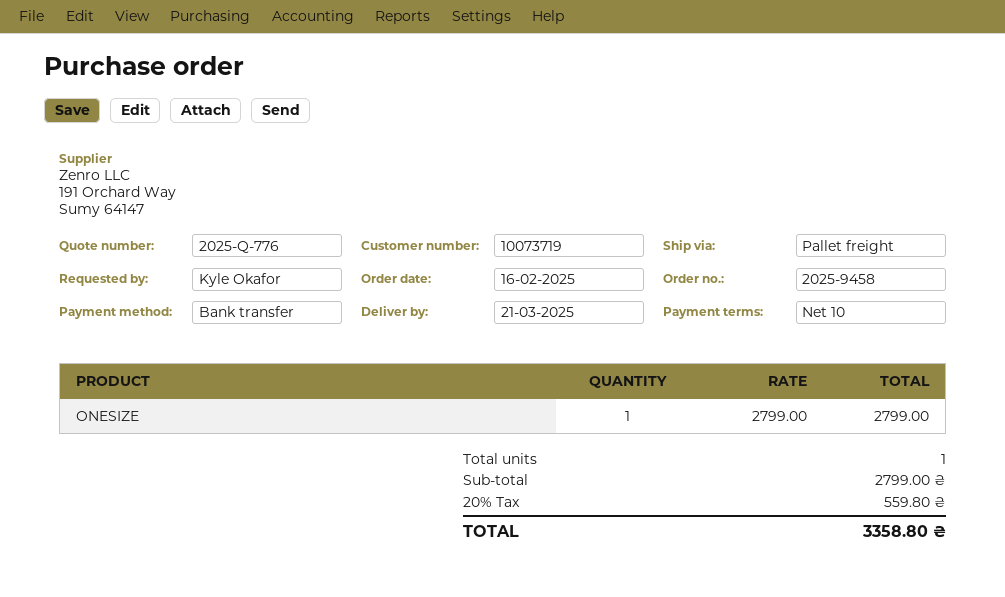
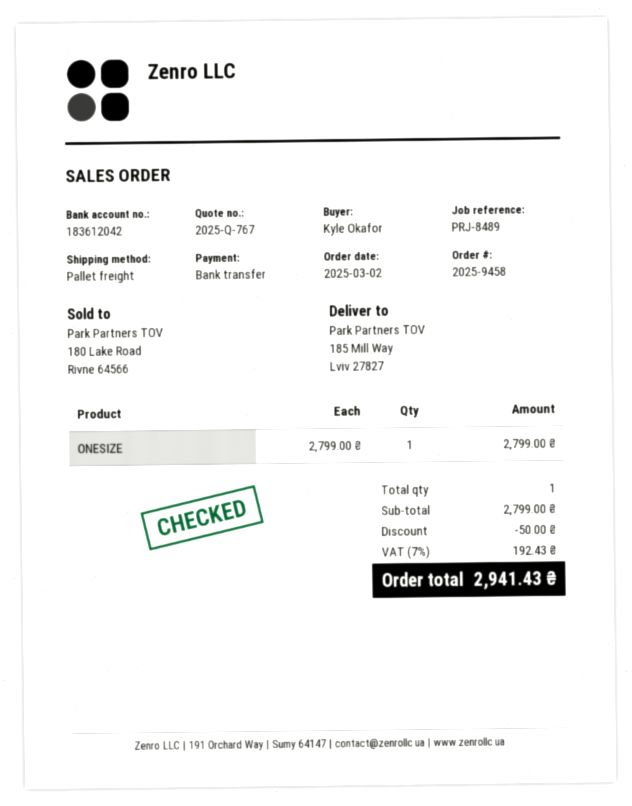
quote number: 2025-Q-776 -> 2025-Q-767
order date: 2025-02-16 -> 2025-03-02
discount: none -> 50.00
tax: 20% = 559.80 -> 7% = 192.43
total: 3358.80 -> 2941.43

